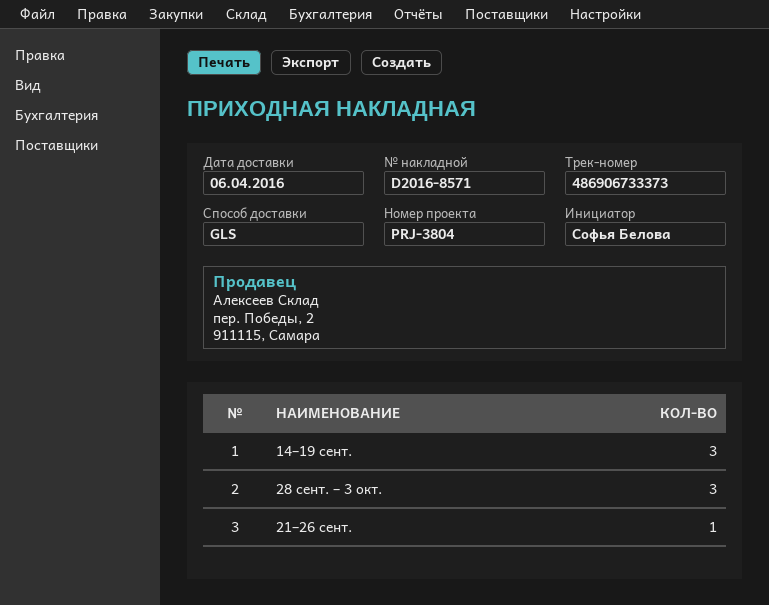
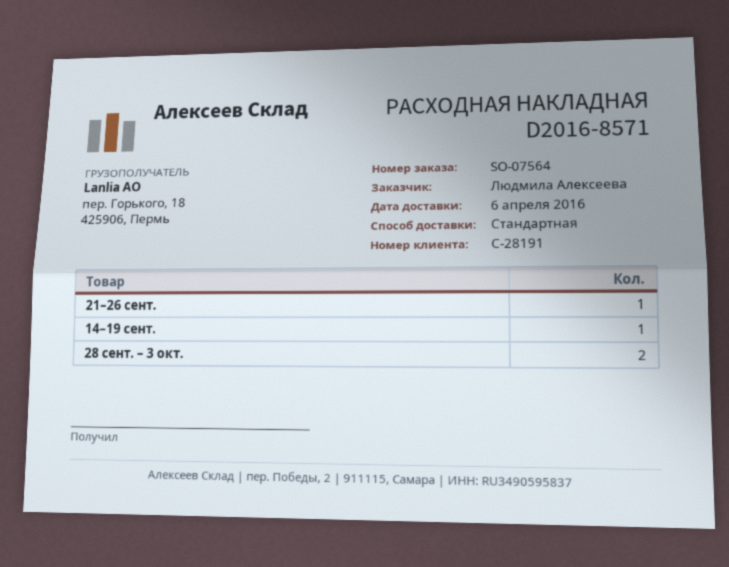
ordered by: Софья Белова -> Людмила Алексеева
shipping method: GLS -> standard
14–19 сент.: 3 -> 1
28 сент. – 3 окт.: 3 -> 2

